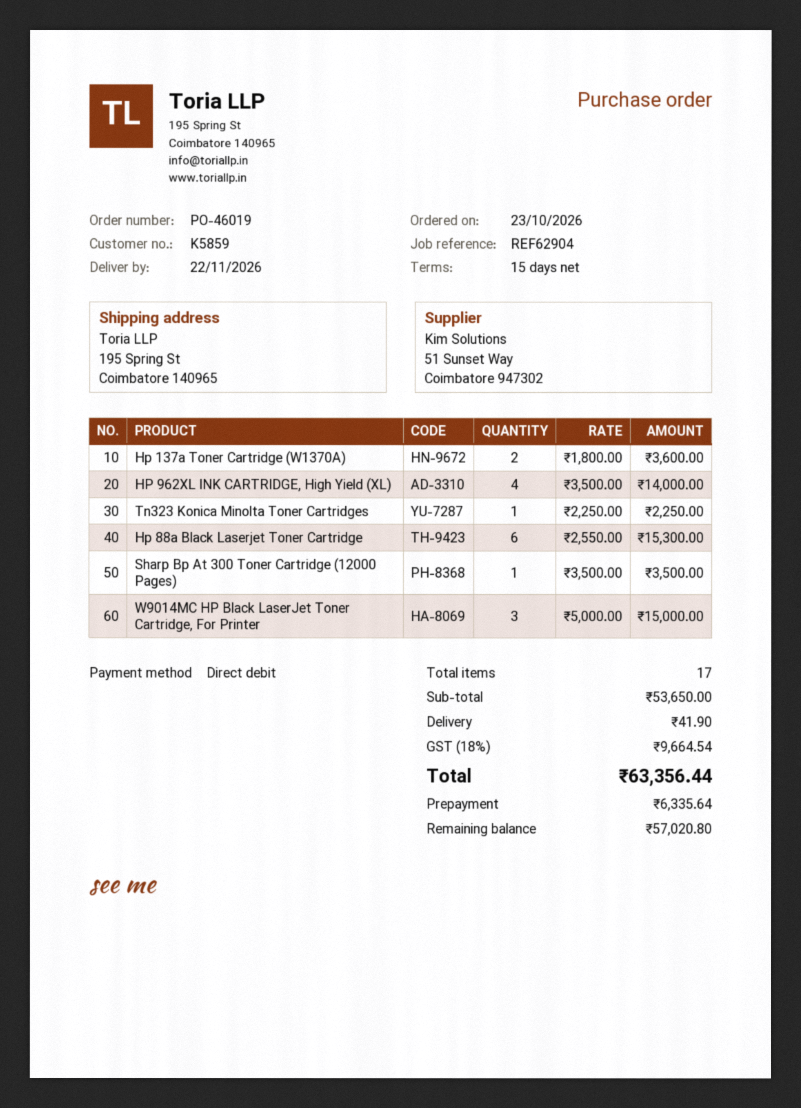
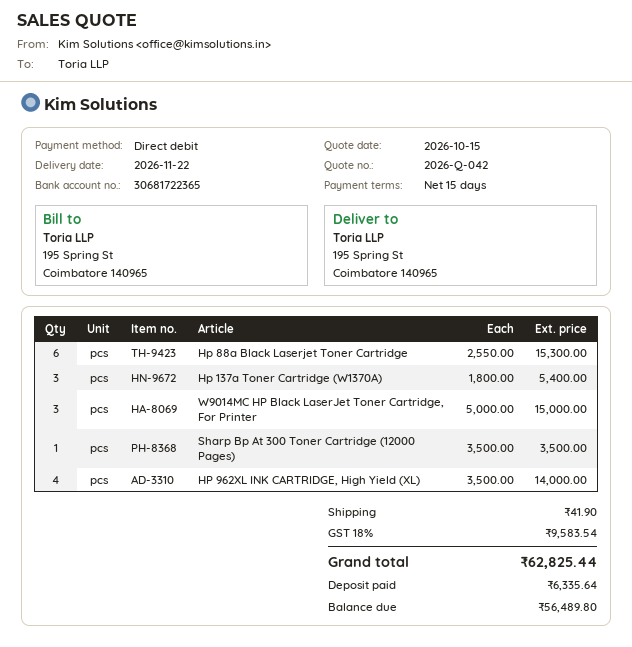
Hp 137a Toner Cartridge (W1370A): 2 x 1800.00 = 3600.00 -> 3 x 1800.00 = 5400.00
Tn323 Konica Minolta Toner Cartridges: 1 x 2250.00 = 2250.00 -> none
tax: 18% = 9664.54 -> 18% = 9583.54
total: 63356.44 -> 62825.44
balance: 57020.80 -> 56489.80

